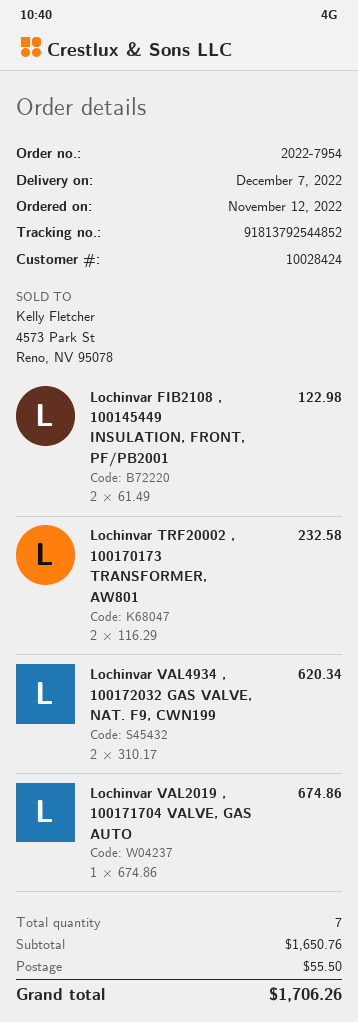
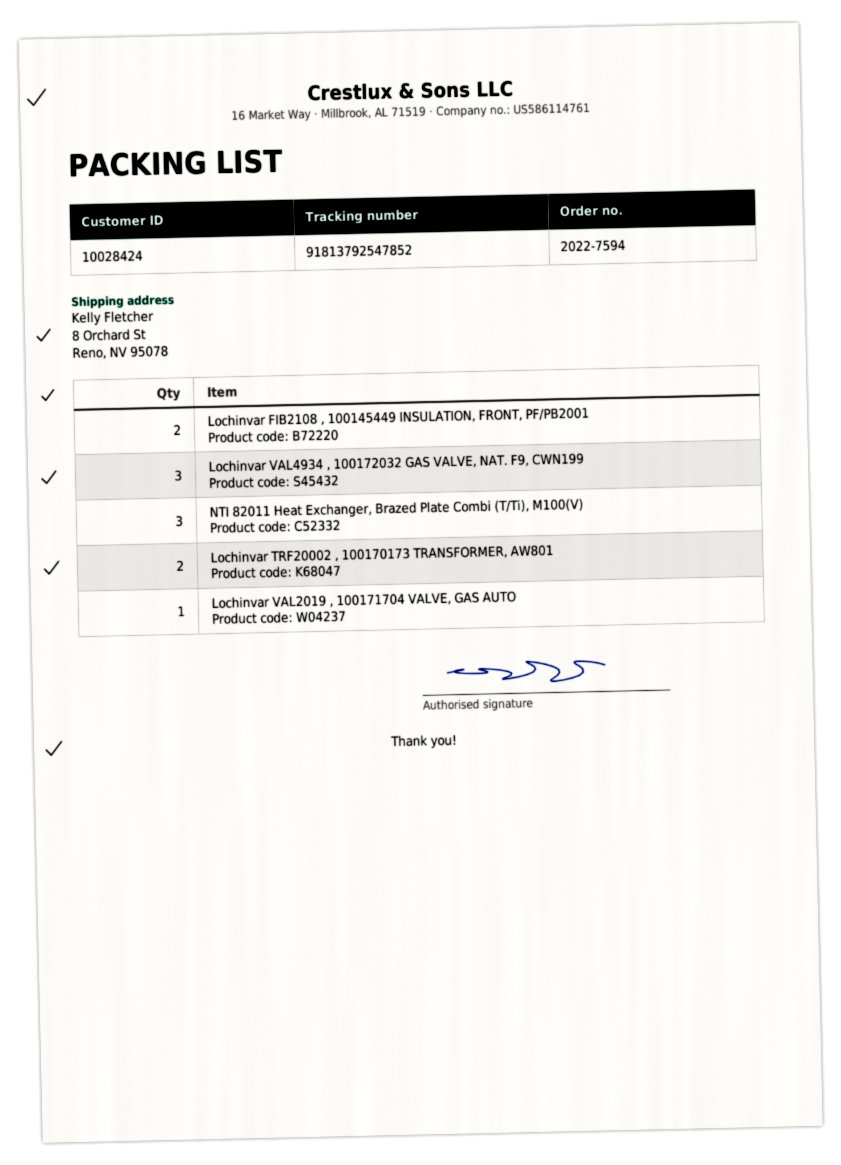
order number: 2022-7954 -> 2022-7594
tracking number: 91813792544852 -> 91813792547852
Lochinvar VAL4934 , 100172032 GAS VALVE, NAT. F9, CWN199: 2 -> 3
NTI 82011 Heat Exchanger, Brazed Plate Combi (T/Ti), M100(V): none -> 3

